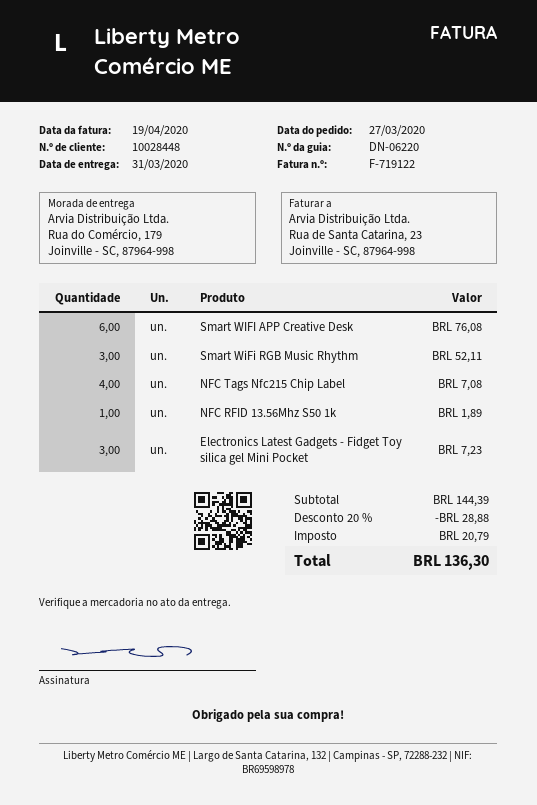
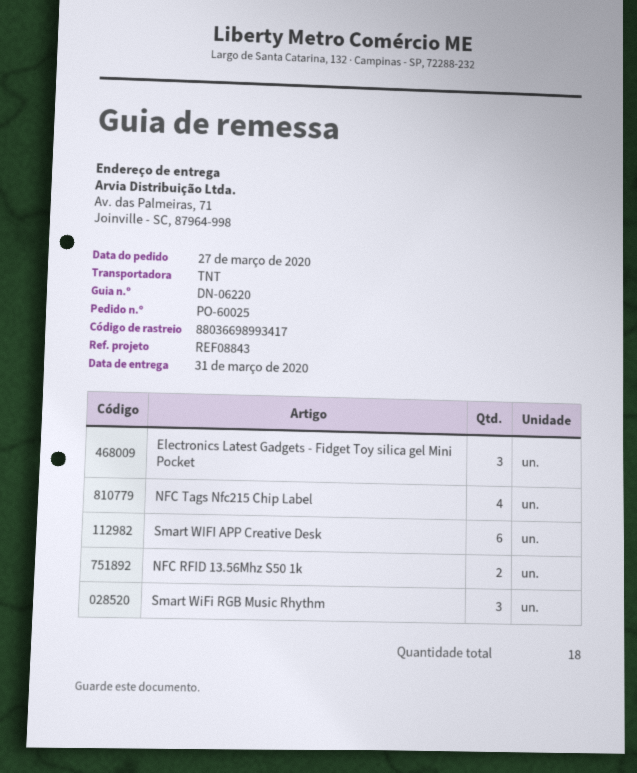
ship to: Rua do Comércio, 179, Joinville - SC, 87964-998 -> Av. das Palmeiras, 71, Joinville - SC, 87964-998
NFC RFID 13.56Mhz S50 1k: 1 -> 2

